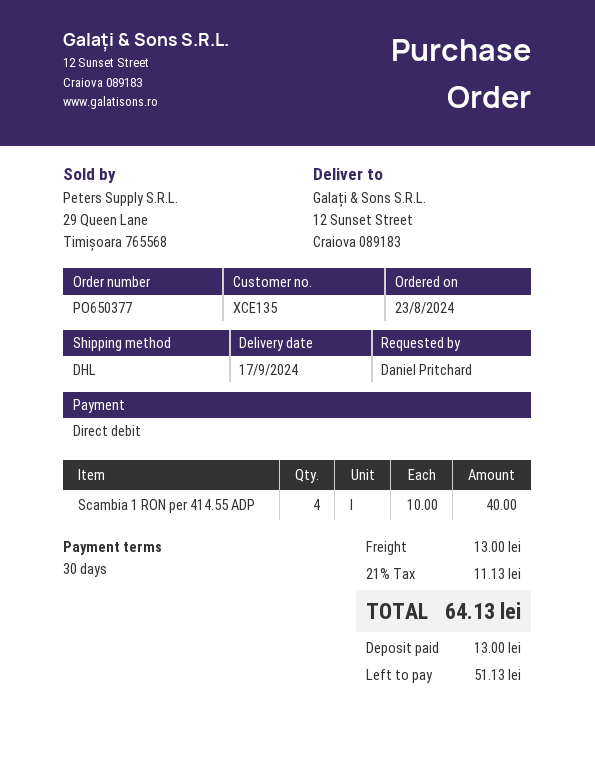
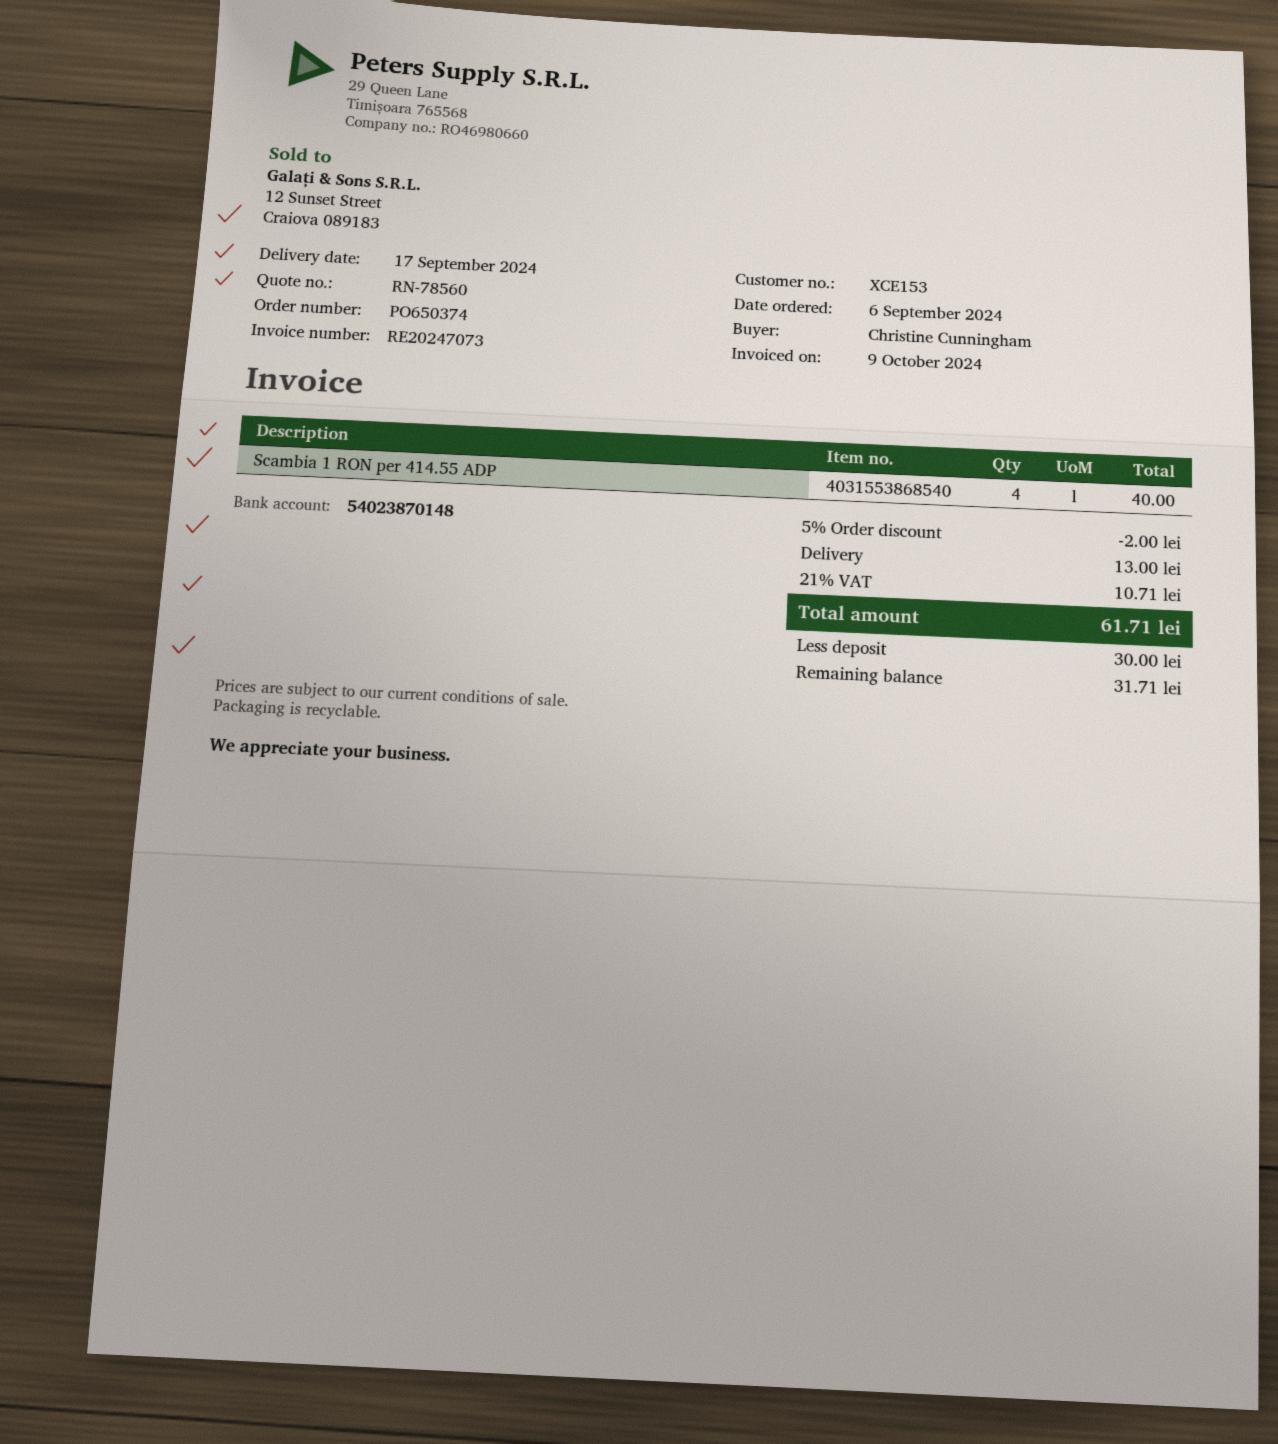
order number: PO650377 -> PO650374
order date: 2024-08-23 -> 2024-09-06
customer number: XCE135 -> XCE153
ordered by: Daniel Pritchard -> Christine Cunningham
discount: none -> 5% = 2.00
tax: 21% = 11.13 -> 21% = 10.71
total: 64.13 -> 61.71
deposit: 13.00 -> 30.00
balance: 51.13 -> 31.71

